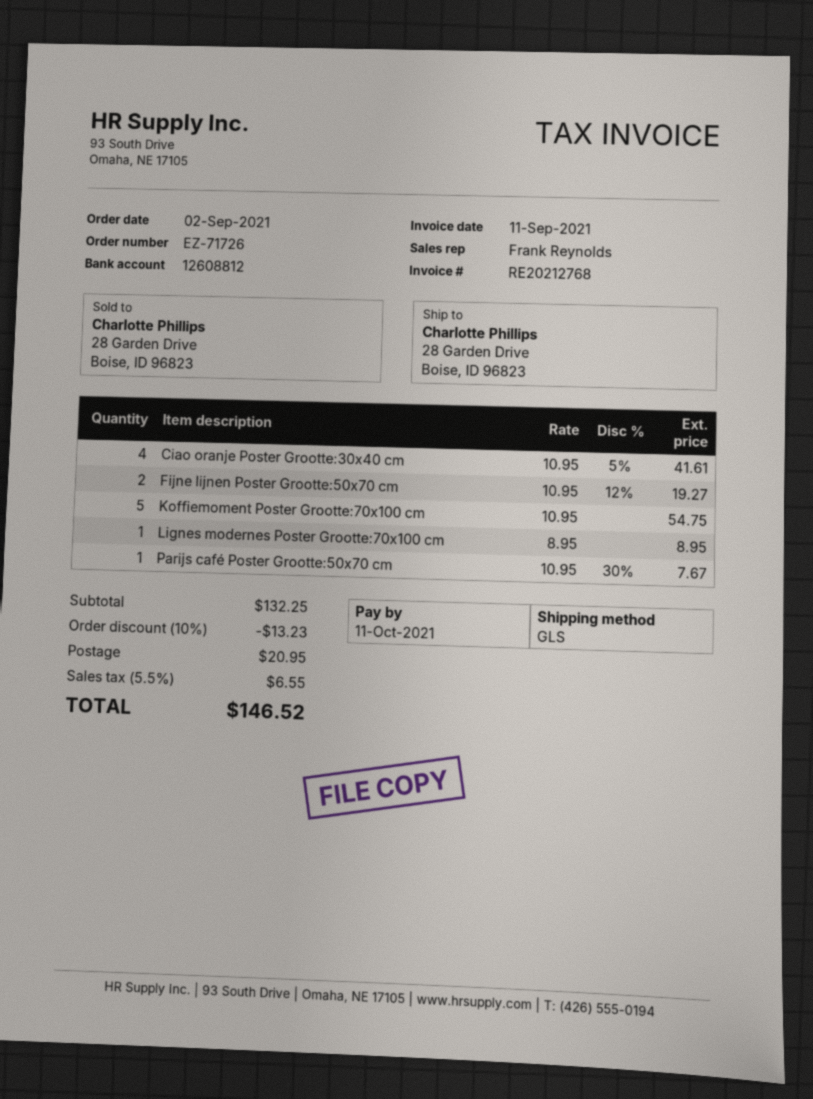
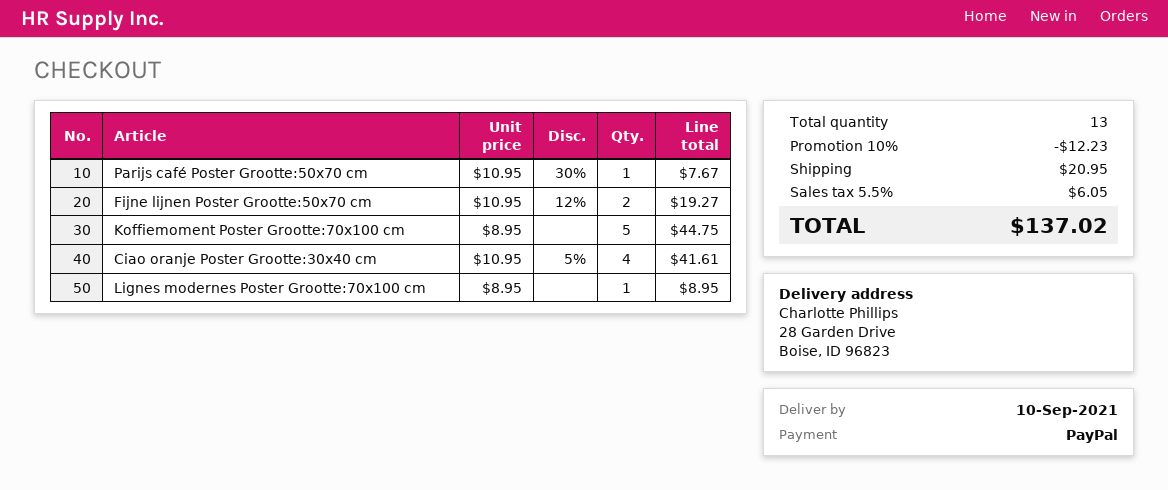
Koffiemoment Poster Grootte:70x100 cm: 5 x 10.95 = 54.75 -> 5 x 8.95 = 44.75
discount: 10% = 13.23 -> 10% = 12.23
tax: 5.5% = 6.55 -> 5.5% = 6.05
total: 146.52 -> 137.02

